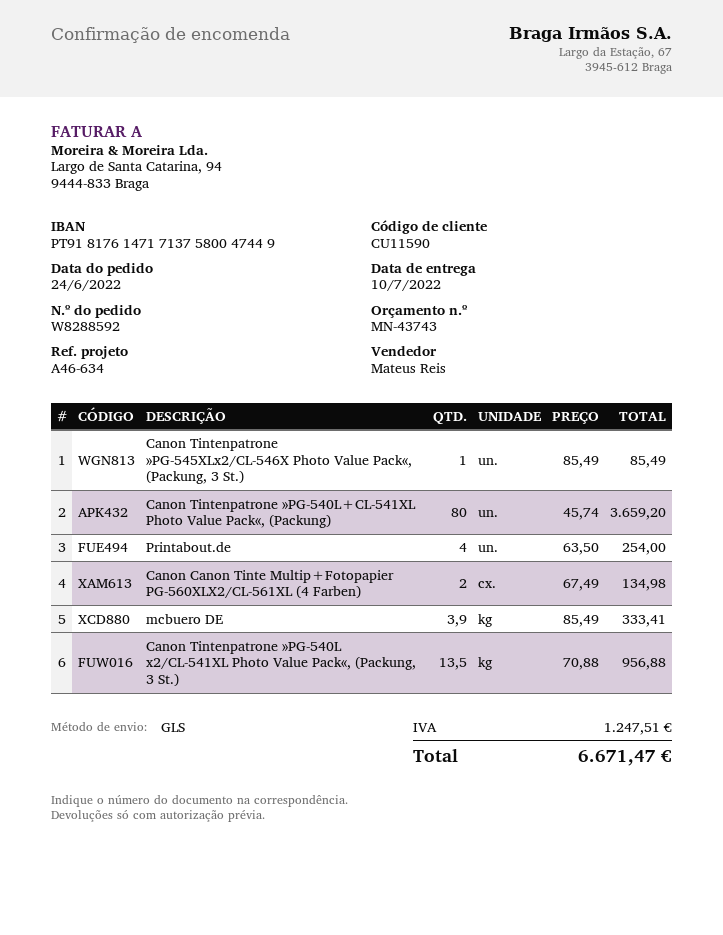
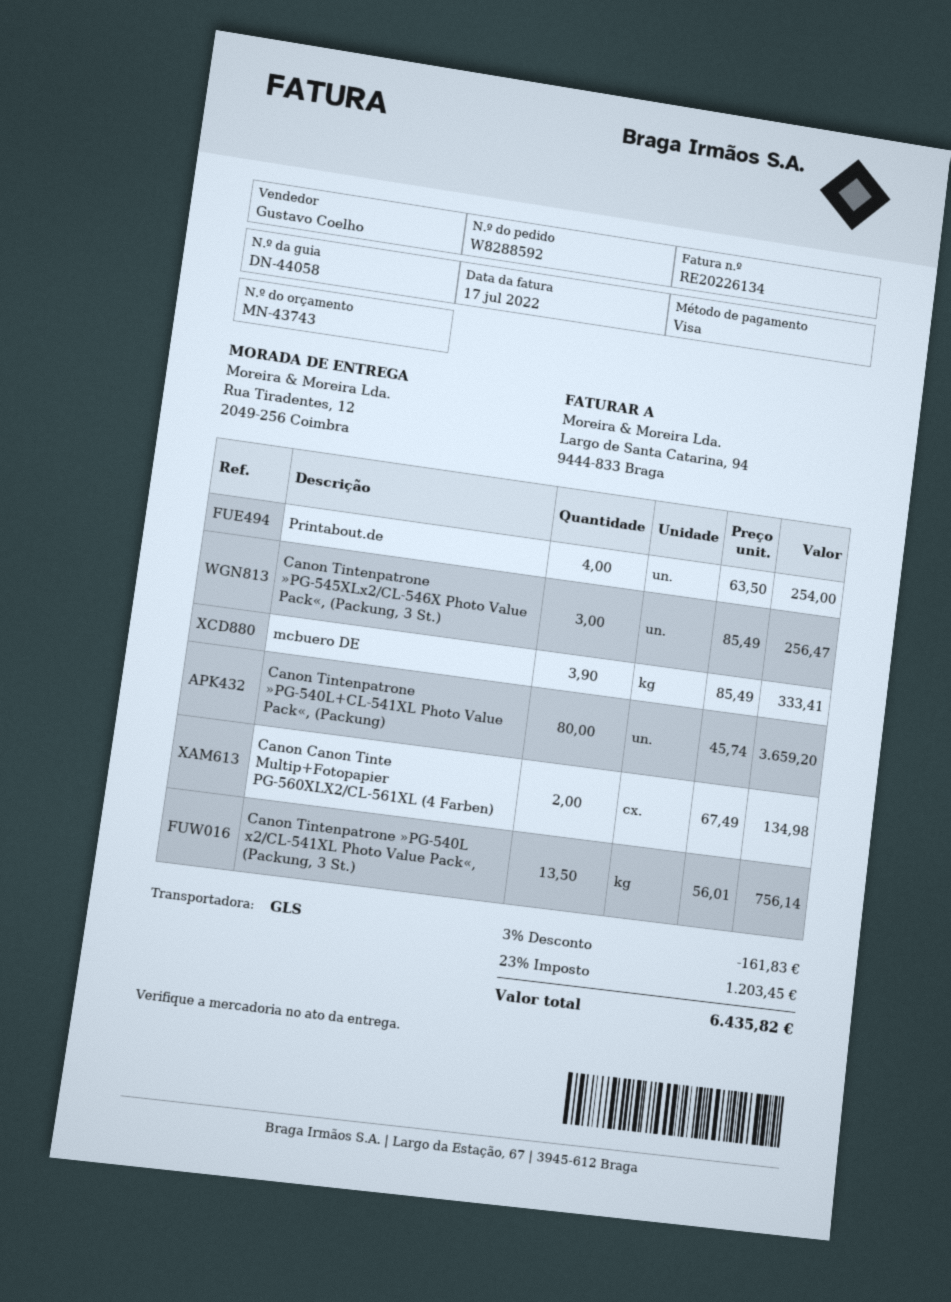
sales rep: Mateus Reis -> Gustavo Coelho
Canon Tintenpatrone »PG-545XLx2/CL-546X Photo Value Pack«, (Packung, 3 St.): 1 x 85.49 = 85.49 -> 3 x 85.49 = 256.47
Canon Tintenpatrone »PG-540L x2/CL-541XL Photo Value Pack«, (Packung, 3 St.): 13.5 x 70.88 = 956.88 -> 13.5 x 56.01 = 756.14
discount: none -> 3% = 161.83
tax: 1247.51 -> 1203.45
total: 6671.47 -> 6435.82

